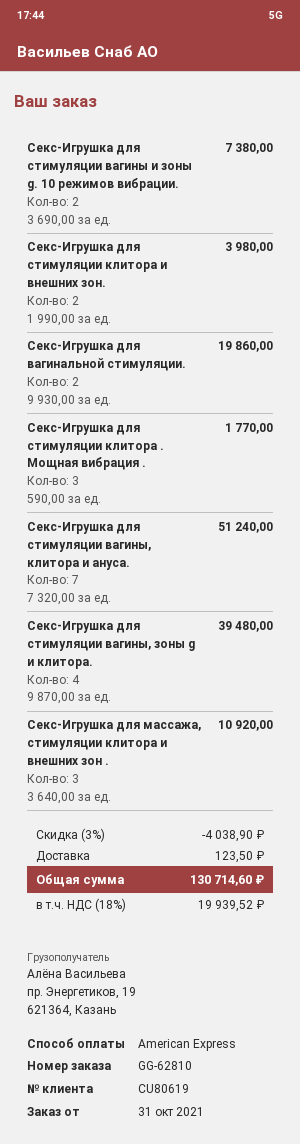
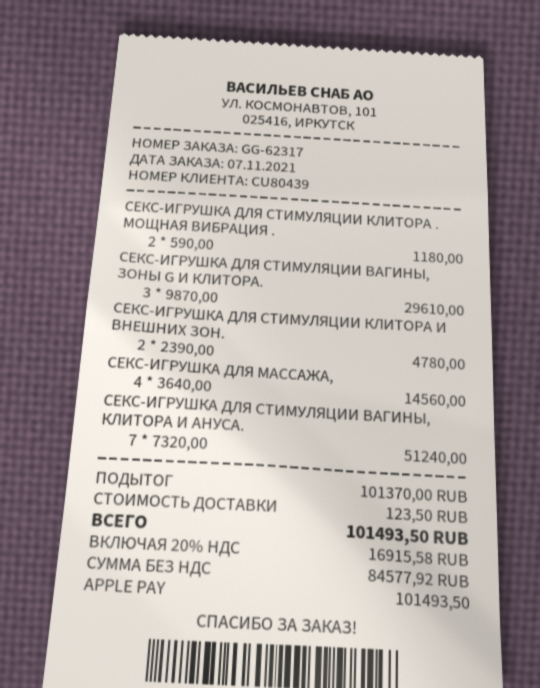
order number: GG-62810 -> GG-62317
order date: 2021-10-31 -> 2021-11-07
customer number: CU80619 -> CU80439
payment method: American Express -> Apple Pay
Секс-Игрушка для стимуляции вагины и зоны g. 10 режимов вибрации.: 2 x 3690.00 = 7380.00 -> none
Секс-Игрушка для стимуляции клитора и внешних зон.: 2 x 1990.00 = 3980.00 -> 2 x 2390.00 = 4780.00
Секс-Игрушка для вагинальной стимуляции.: 2 x 9930.00 = 19860.00 -> none
Секс-Игрушка для стимуляции клитора . Мощная вибрация .: 3 x 590.00 = 1770.00 -> 2 x 590.00 = 1180.00
Секс-Игрушка для стимуляции вагины, зоны g и клитора.: 4 x 9870.00 = 39480.00 -> 3 x 9870.00 = 29610.00
Секс-Игрушка для массажа, стимуляции клитора и внешних зон .: 3 x 3640.00 = 10920.00 -> 4 x 3640.00 = 14560.00
discount: 3% = 4038.90 -> none
tax: 18% = 19939.52 -> 20% = 16915.58
total: 130714.60 -> 101493.50

